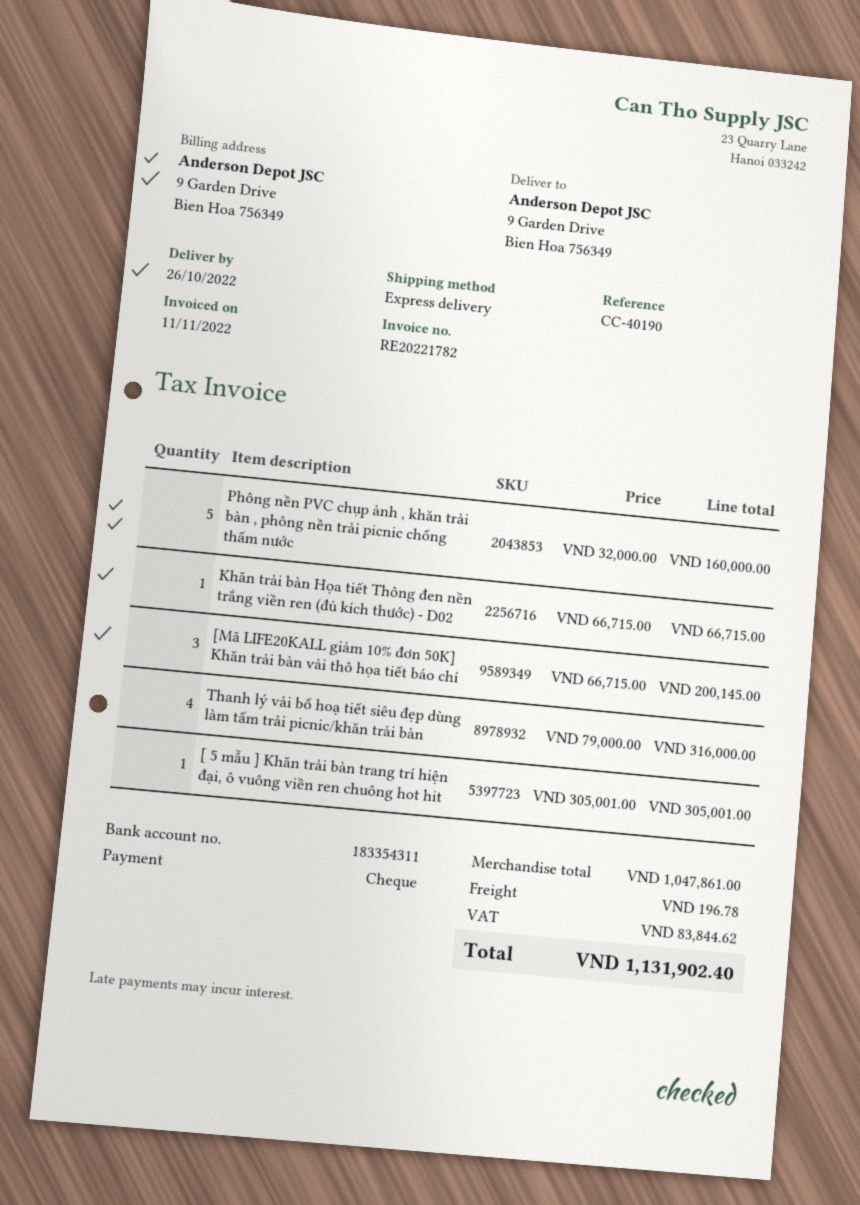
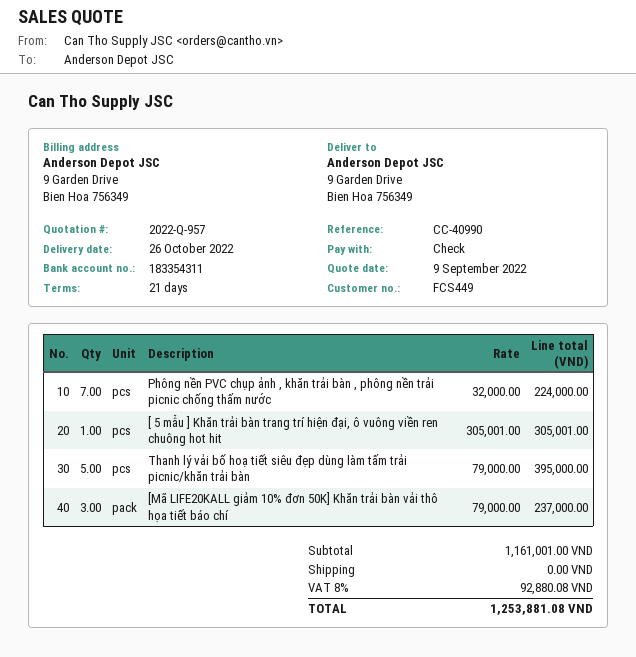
reference: CC-40190 -> CC-40990
Phông nền PVC chụp ảnh , khăn trải bàn , phông nền trải picnic chống thấm nước: 5 x 32000.00 = 160000.00 -> 7 x 32000.00 = 224000.00
Khăn trải bàn Họa tiết Thông đen nền trắng viền ren (đủ kích thước) - D02: 1 x 66715.00 = 66715.00 -> none
[Mã LIFE20KALL giảm 10% đơn 50K] Khăn trải bàn vải thô họa tiết báo chí: 3 x 66715.00 = 200145.00 -> 3 x 79000.00 = 237000.00
Thanh lý vải bố hoạ tiết siêu đẹp dùng làm tấm trải picnic/khăn trải bàn: 4 x 79000.00 = 316000.00 -> 5 x 79000.00 = 395000.00
subtotal: 1047861.00 -> 1161001.00
shipping: 196.78 -> 0.00
tax: 83844.62 -> 92880.08
total: 1131902.40 -> 1253881.08

